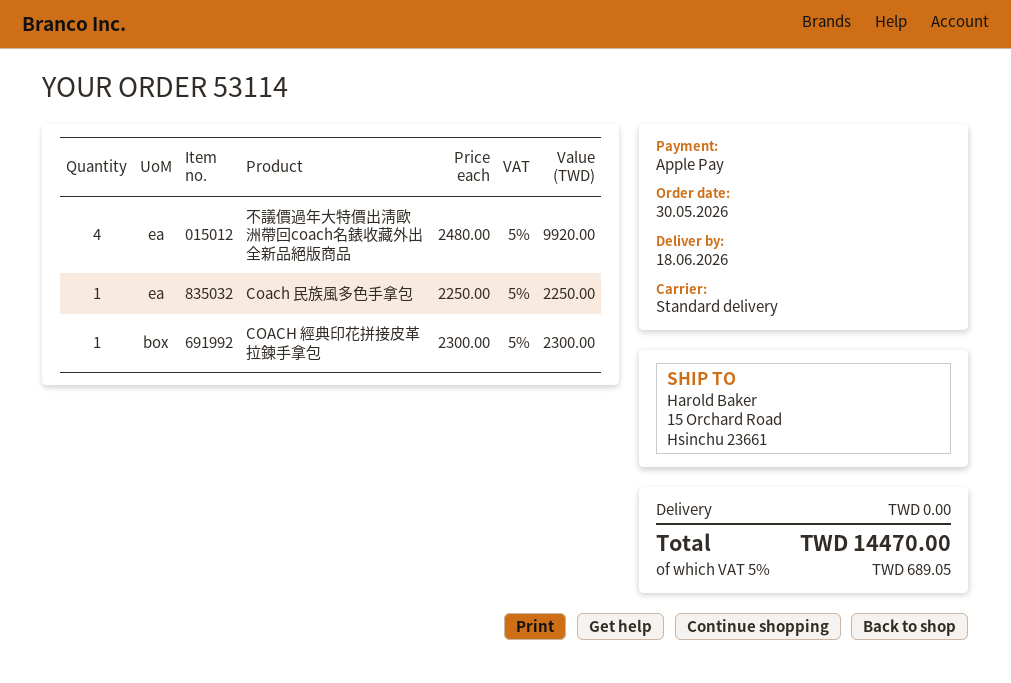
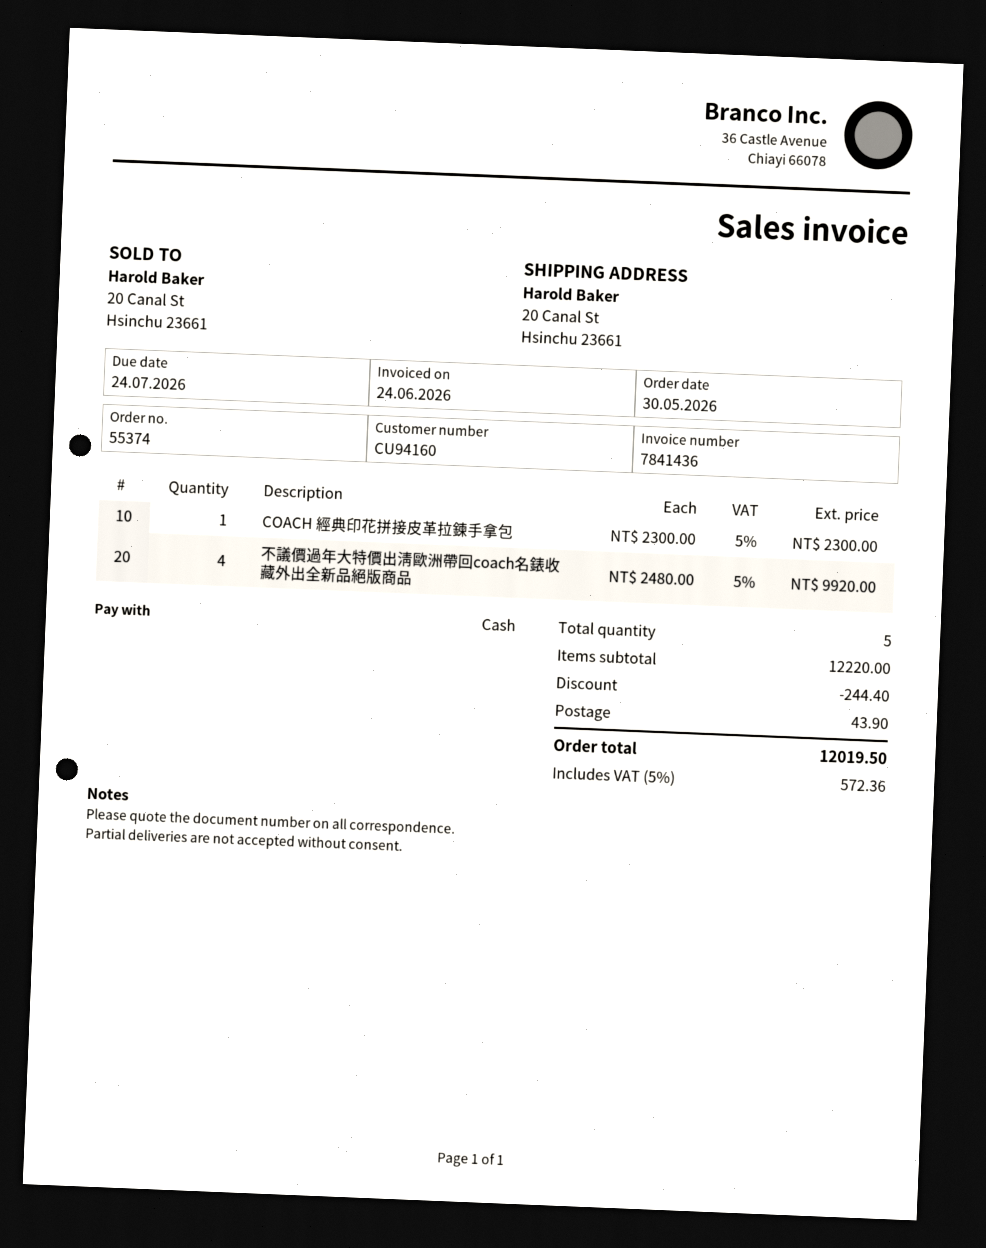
order number: 53114 -> 55374
payment method: Apple Pay -> cash
ship to: 15 Orchard Road, Hsinchu 23661 -> 20 Canal St, Hsinchu 23661
Coach 民族風多色手拿包: 1 x 2250.00 = 2250.00 -> none
discount: none -> 244.40
shipping: 0.00 -> 43.90
tax: 5% = 689.05 -> 5% = 572.36
total: 14470.00 -> 12019.50

